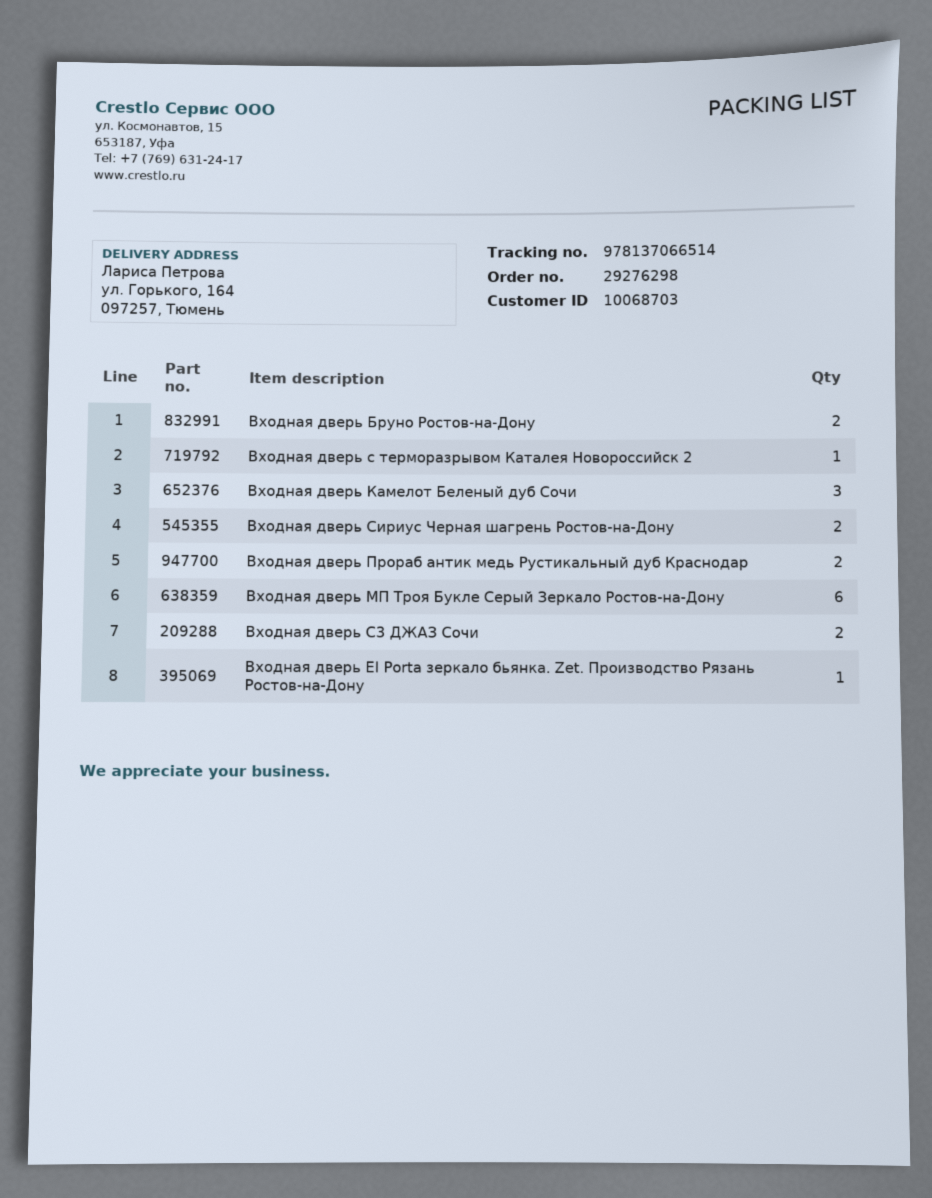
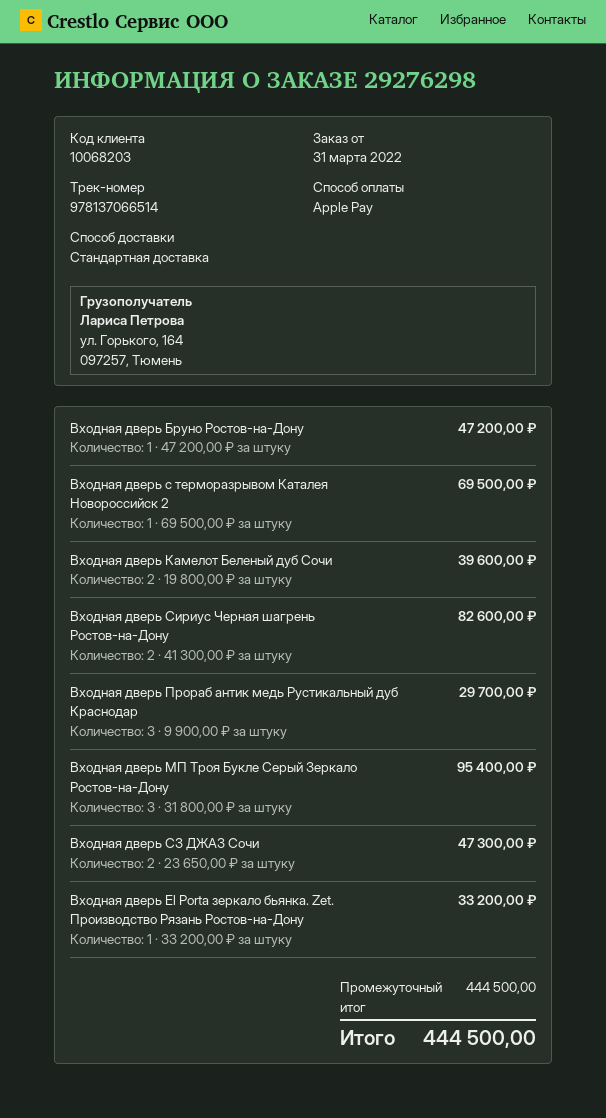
customer number: 10068703 -> 10068203
Входная дверь Бруно Ростов-на-Дону: 2 -> 1
Входная дверь Камелот Беленый дуб Сочи: 3 -> 2
Входная дверь Прораб антик медь Рустикальный дуб Краснодар: 2 -> 3
Входная дверь МП Троя Букле Серый Зеркало Ростов-на-Дону: 6 -> 3

